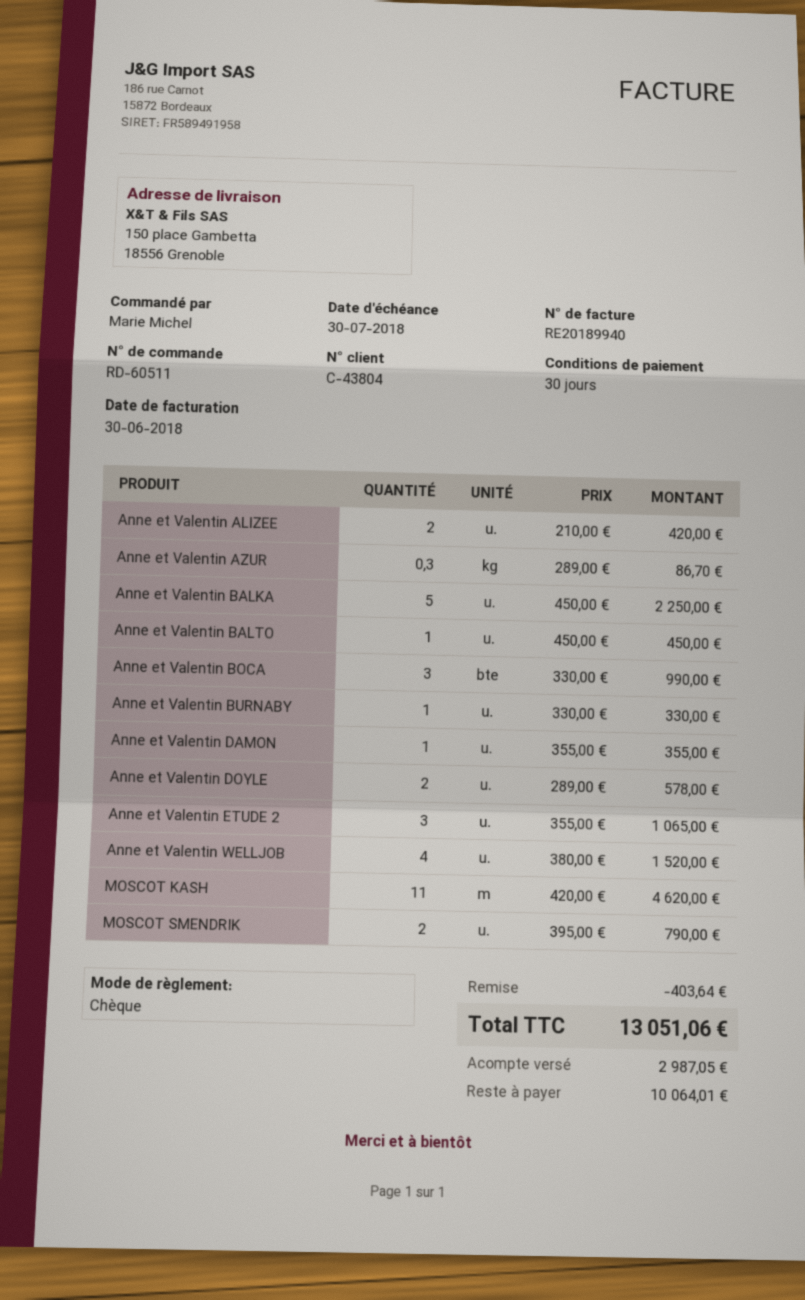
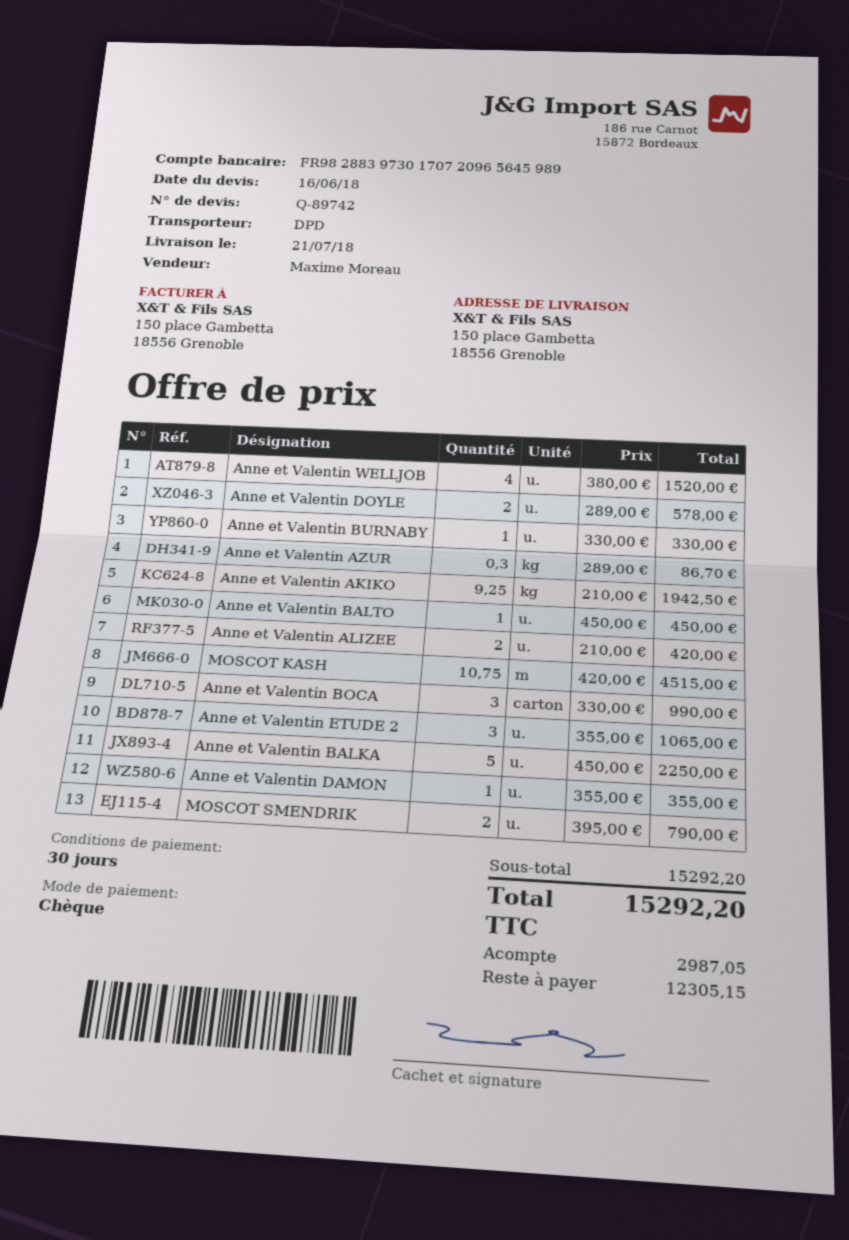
MOSCOT KASH: 11 x 420.00 = 4620.00 -> 10.75 x 420.00 = 4515.00
Anne et Valentin AKIKO: none -> 9.25 x 210.00 = 1942.50
discount: 403.64 -> none
total: 13051.06 -> 15292.20
balance: 10064.01 -> 12305.15

